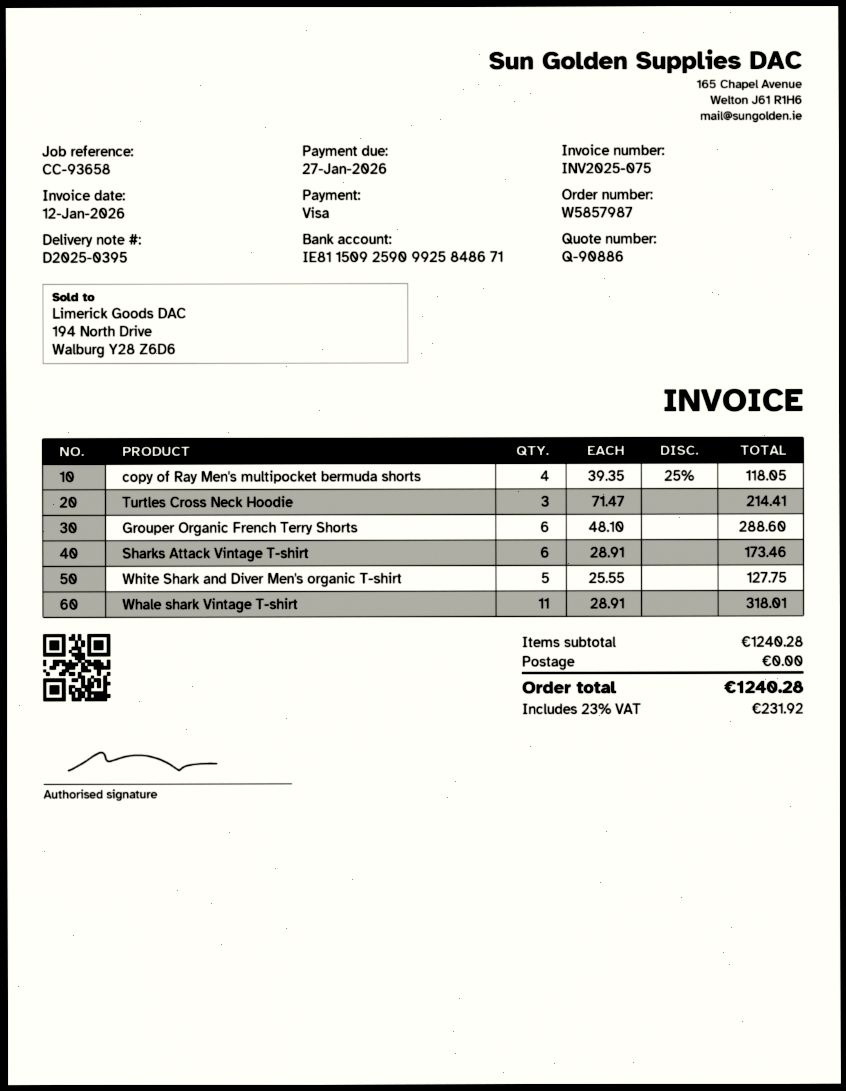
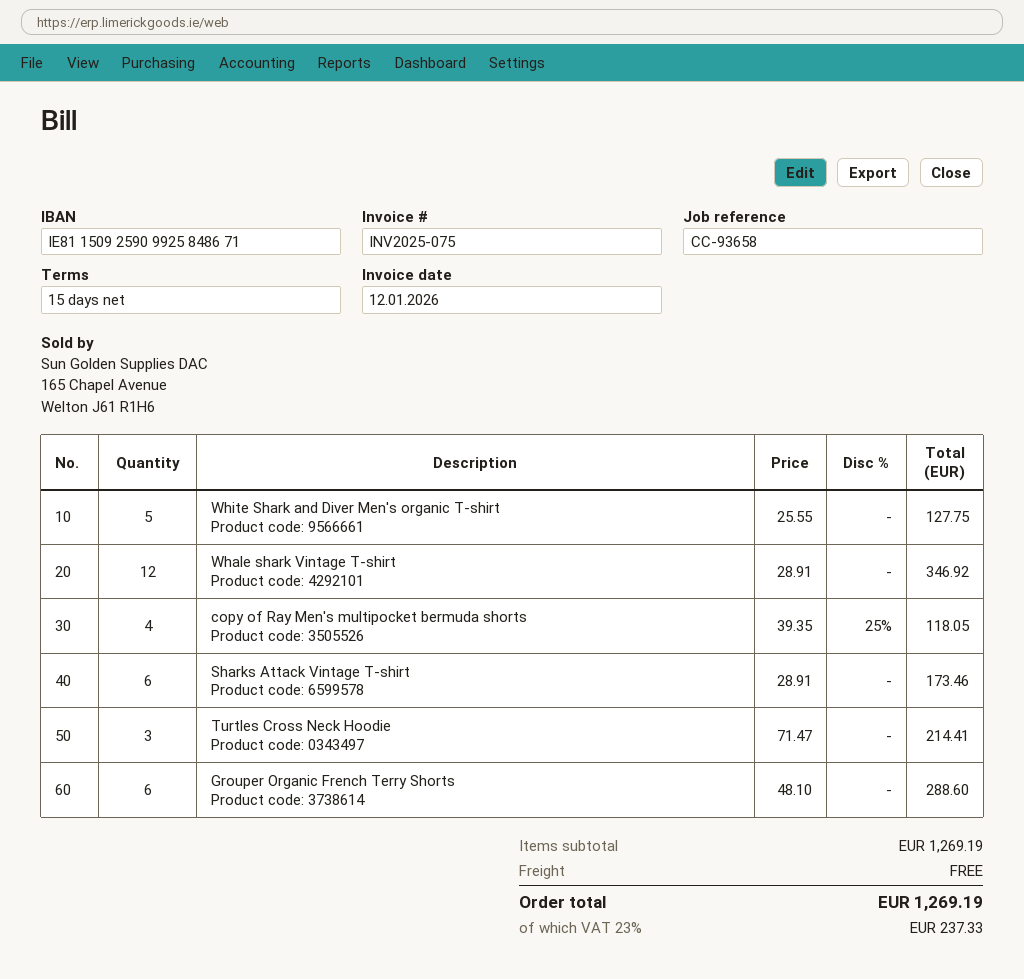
Whale shark Vintage T-shirt: 11 x 28.91 = 318.01 -> 12 x 28.91 = 346.92
subtotal: 1240.28 -> 1269.19
tax: 23% = 231.92 -> 23% = 237.33
total: 1240.28 -> 1269.19

